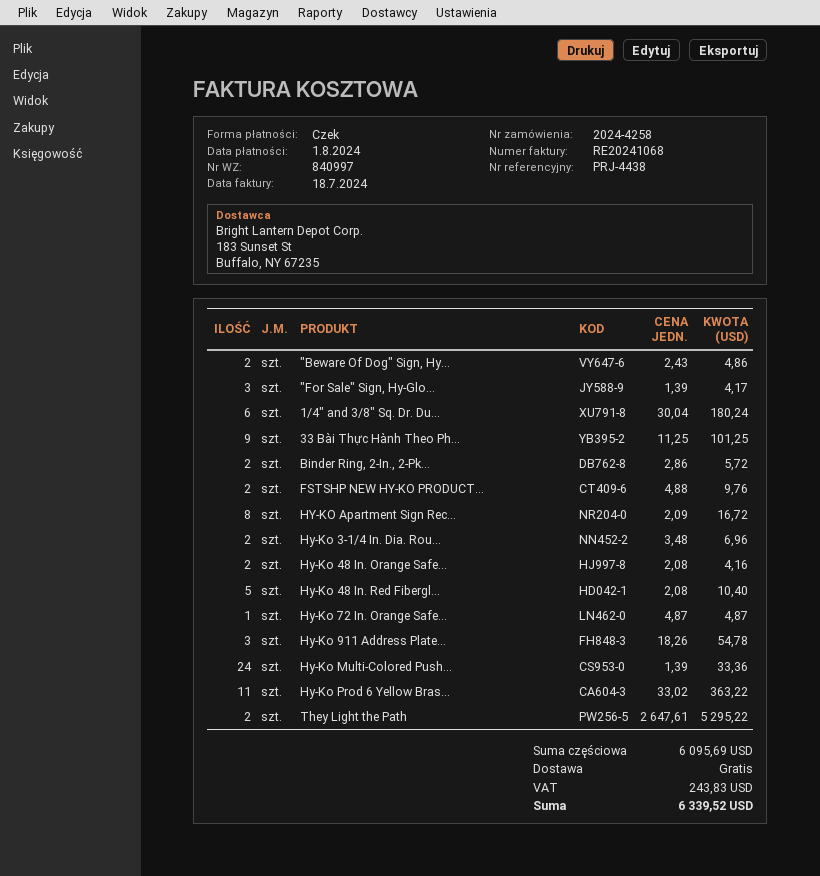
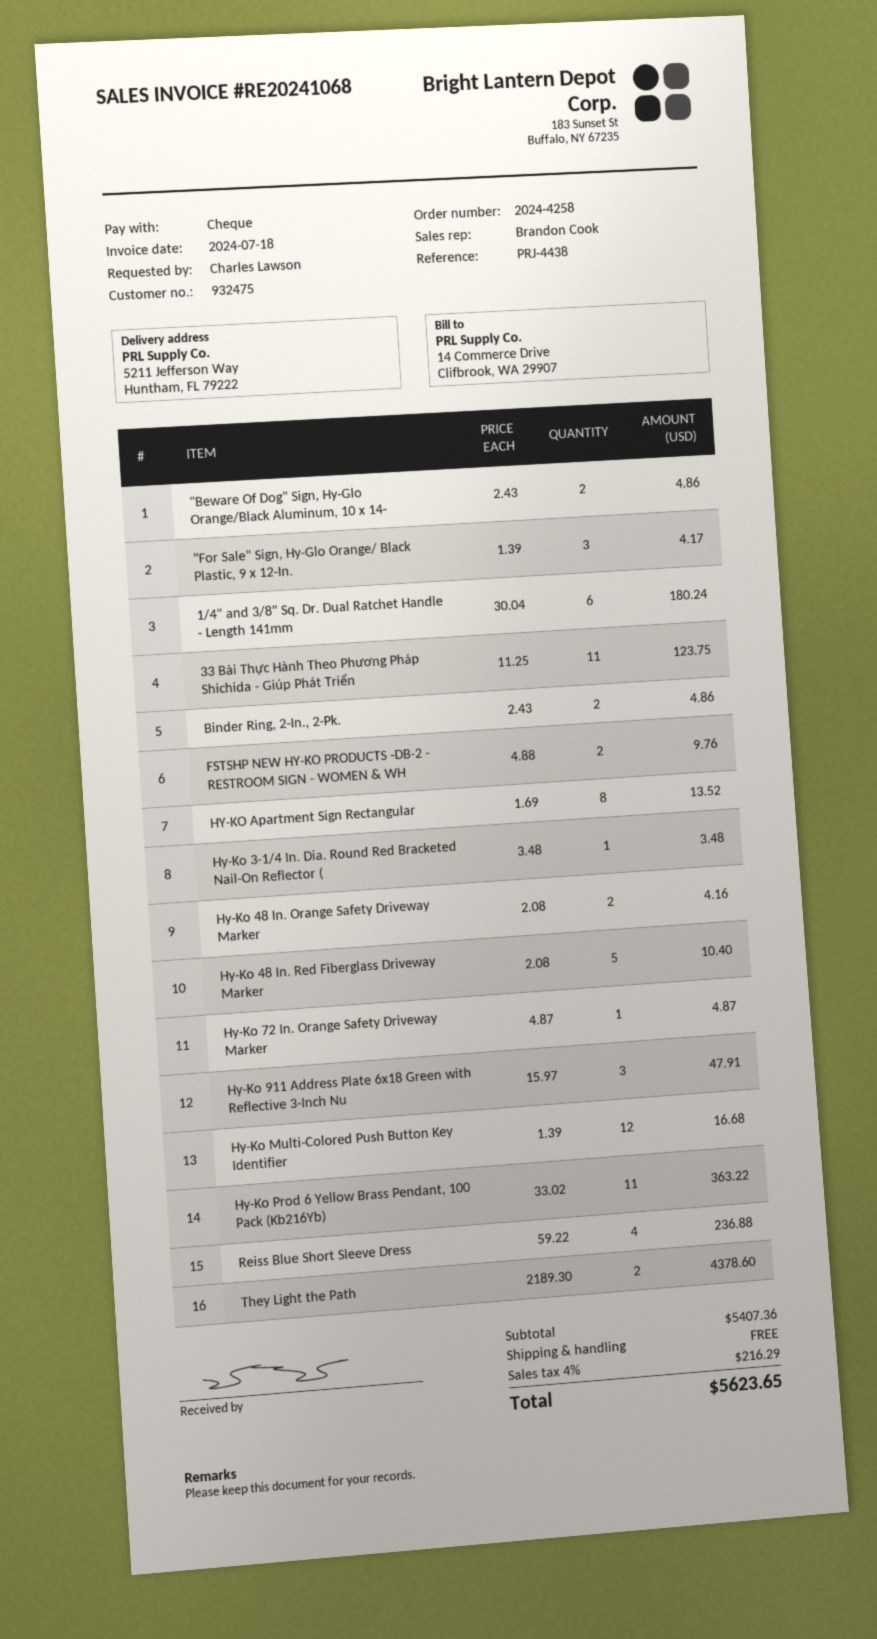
33 Bài Thực Hành Theo Ph...: 9 x 11.25 = 101.25 -> 11 x 11.25 = 123.75
Binder Ring, 2-In., 2-Pk...: 2 x 2.86 = 5.72 -> 2 x 2.43 = 4.86
HY-KO Apartment Sign Rec...: 8 x 2.09 = 16.72 -> 8 x 1.69 = 13.52
Hy-Ko 3-1/4 In. Dia. Rou...: 2 x 3.48 = 6.96 -> 1 x 3.48 = 3.48
Hy-Ko 911 Address Plate...: 3 x 18.26 = 54.78 -> 3 x 15.97 = 47.91
Hy-Ko Multi-Colored Push...: 24 x 1.39 = 33.36 -> 12 x 1.39 = 16.68
They Light the Path: 2 x 2647.61 = 5295.22 -> 2 x 2189.30 = 4378.60
Reiss Blue Short Sleeve Dress: none -> 4 x 59.22 = 236.88
subtotal: 6095.69 -> 5407.36
tax: 243.83 -> 216.29
total: 6339.52 -> 5623.65

